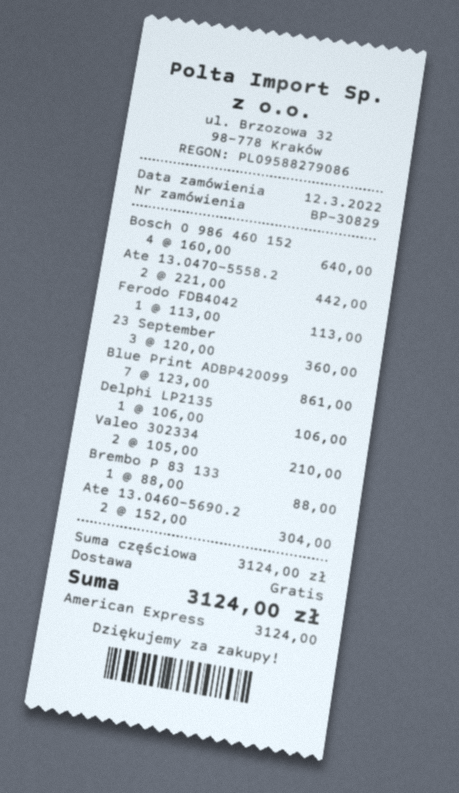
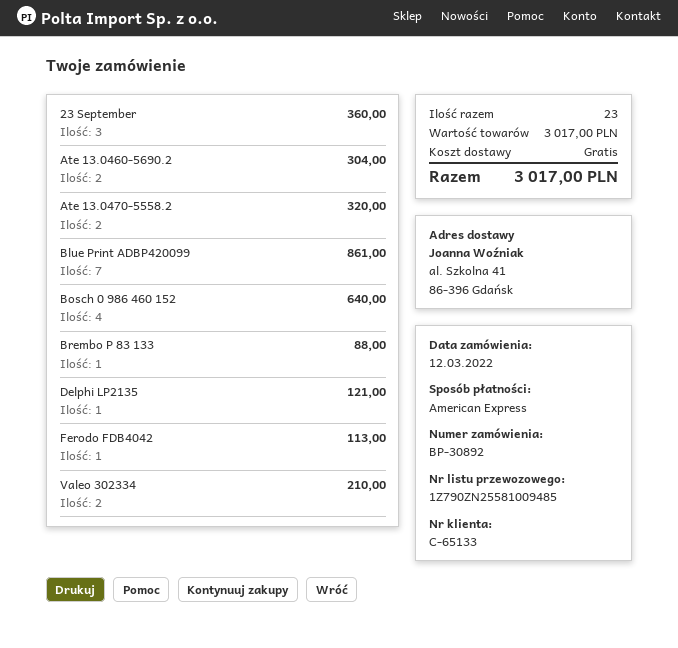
order number: BP-30829 -> BP-30892
Ate 13.0470-5558.2: 2 for 442.00 -> 2 for 320.00
Delphi LP2135: 1 for 106.00 -> 1 for 121.00
subtotal: 3124.00 -> 3017.00
total: 3124.00 -> 3017.00

